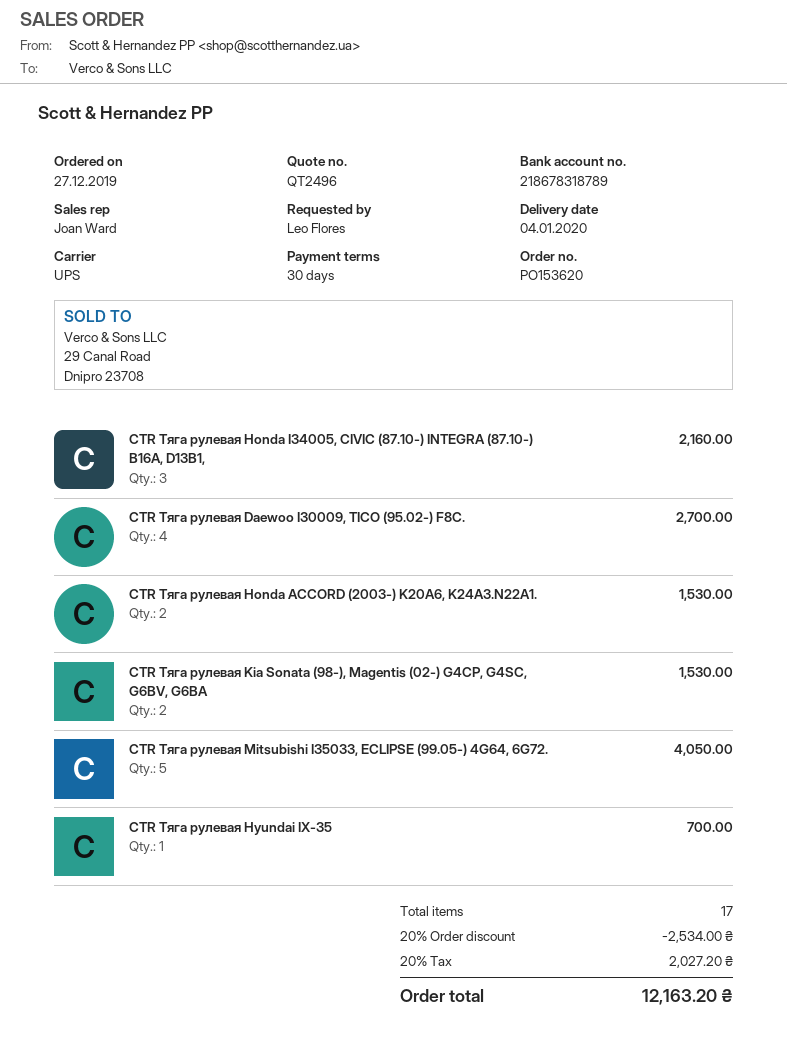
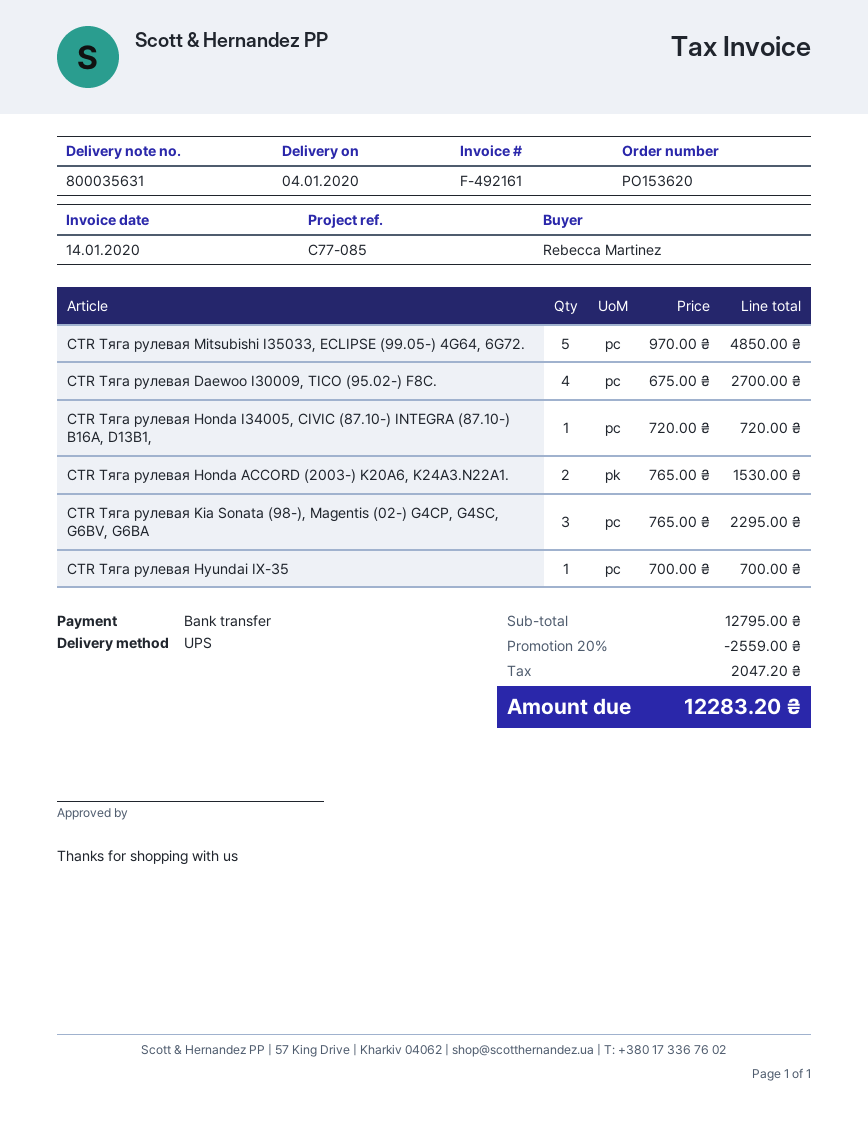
ordered by: Leo Flores -> Rebecca Martinez
CTR Тяга рулевая Honda I34005, CIVIC (87.10-) INTEGRA (87.10-) B16A, D13B1,: 3 for 2160.00 -> 1 for 720.00
CTR Тяга рулевая Kia Sonata (98-), Magentis (02-) G4CP, G4SC, G6BV, G6BA: 2 for 1530.00 -> 3 for 2295.00
CTR Тяга рулевая Mitsubishi I35033, ECLIPSE (99.05-) 4G64, 6G72.: 5 for 4050.00 -> 5 for 4850.00
discount: 20% = 2534.00 -> 20% = 2559.00
tax: 2027.20 -> 2047.20
total: 12163.20 -> 12283.20

